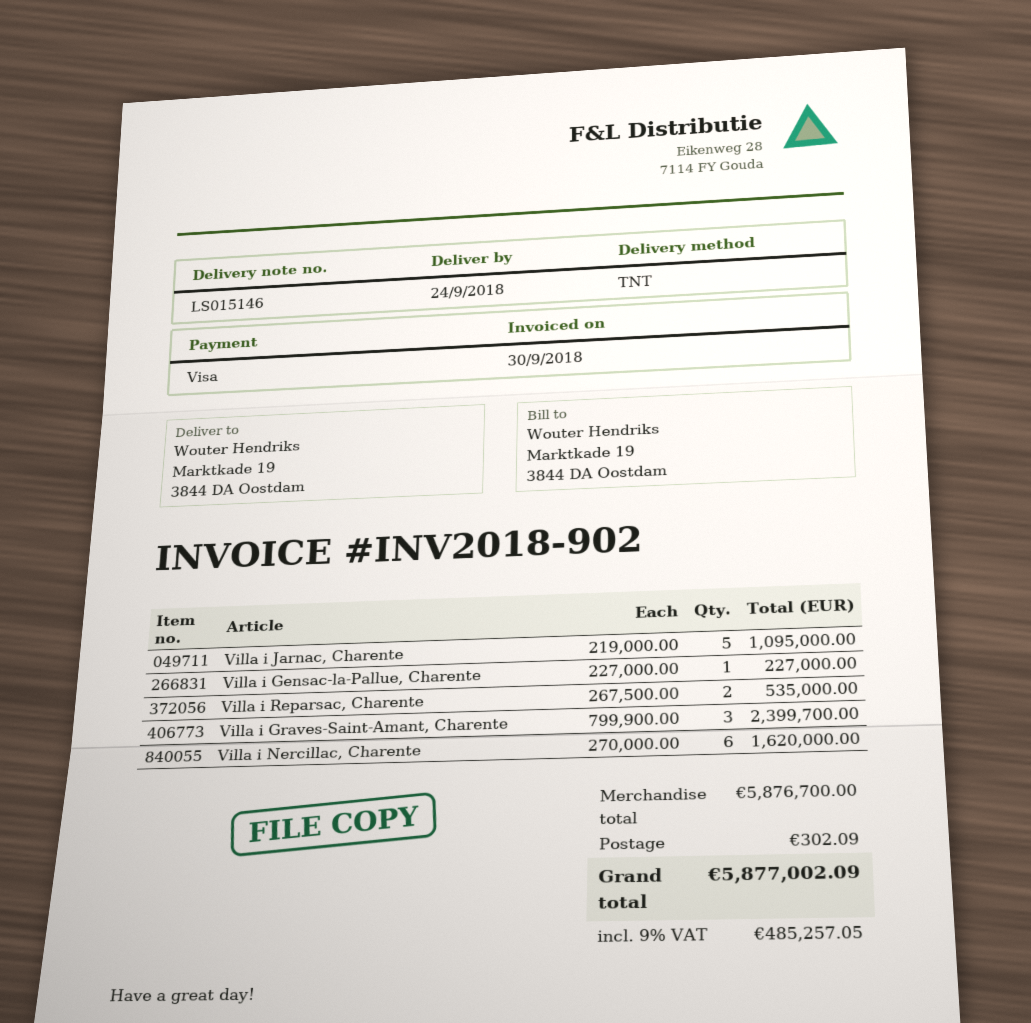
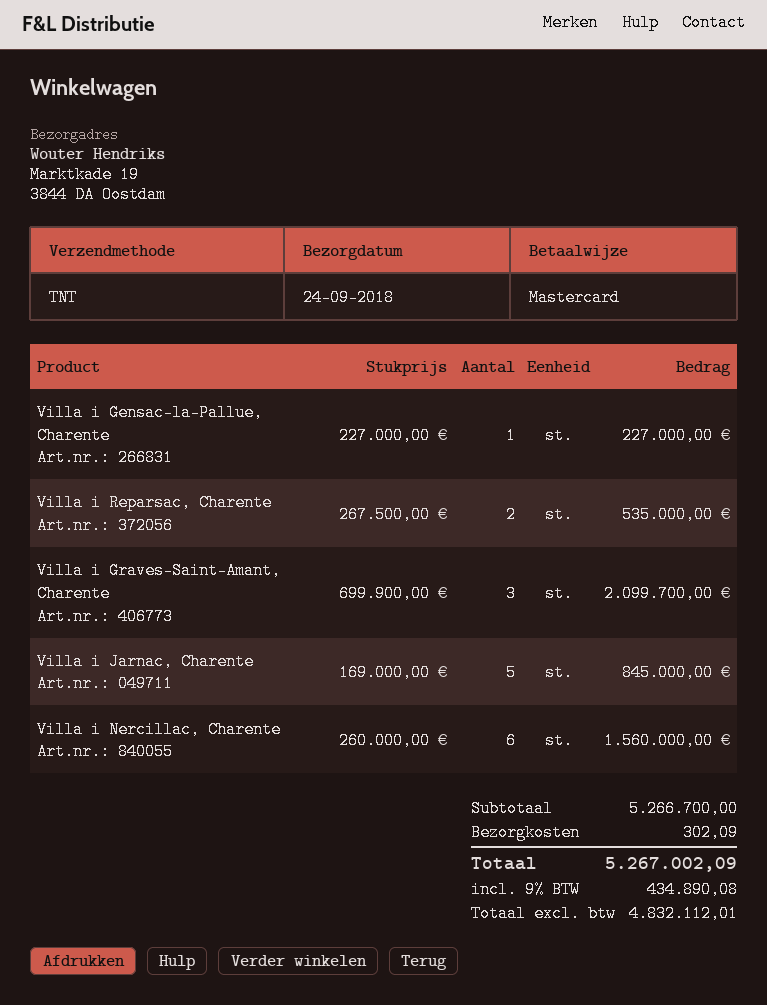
payment method: Visa -> Mastercard
Villa i Jarnac, Charente: 5 x 219000.00 = 1095000.00 -> 5 x 169000.00 = 845000.00
Villa i Graves-Saint-Amant, Charente: 3 x 799900.00 = 2399700.00 -> 3 x 699900.00 = 2099700.00
Villa i Nercillac, Charente: 6 x 270000.00 = 1620000.00 -> 6 x 260000.00 = 1560000.00
subtotal: 5876700.00 -> 5266700.00
tax: 9% = 485257.05 -> 9% = 434890.08
total: 5877002.09 -> 5267002.09

